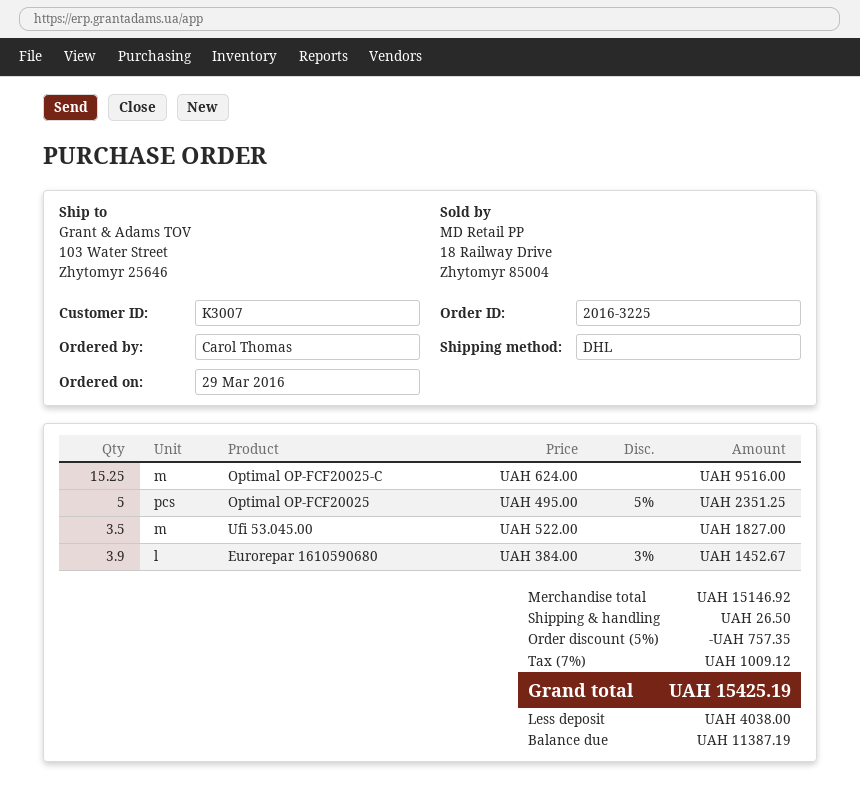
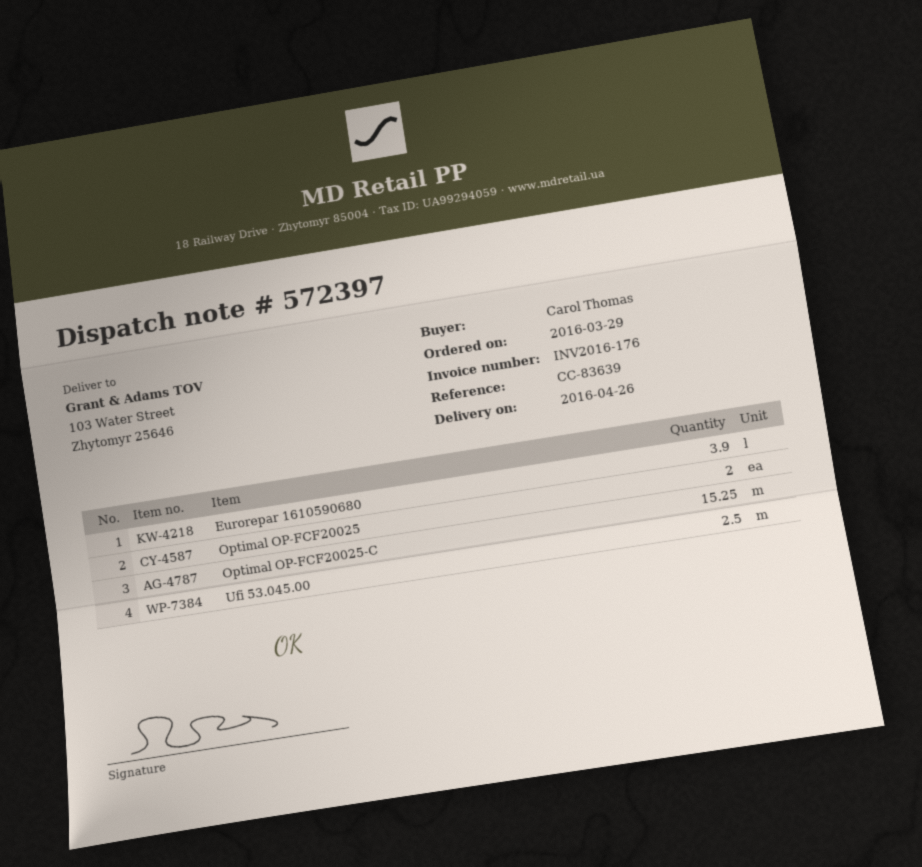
Optimal OP-FCF20025: 5 -> 2
Ufi 53.045.00: 3.5 -> 2.5

